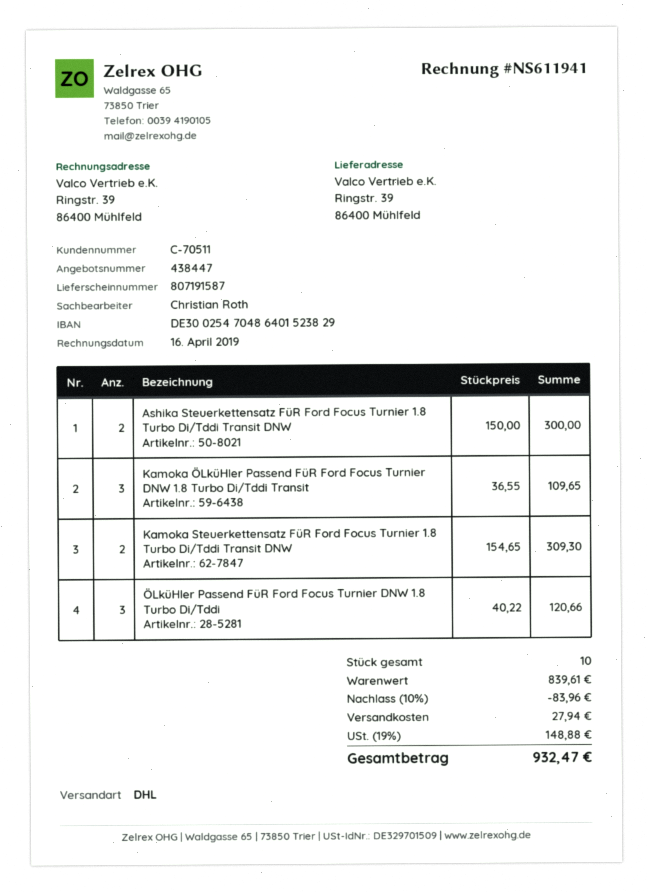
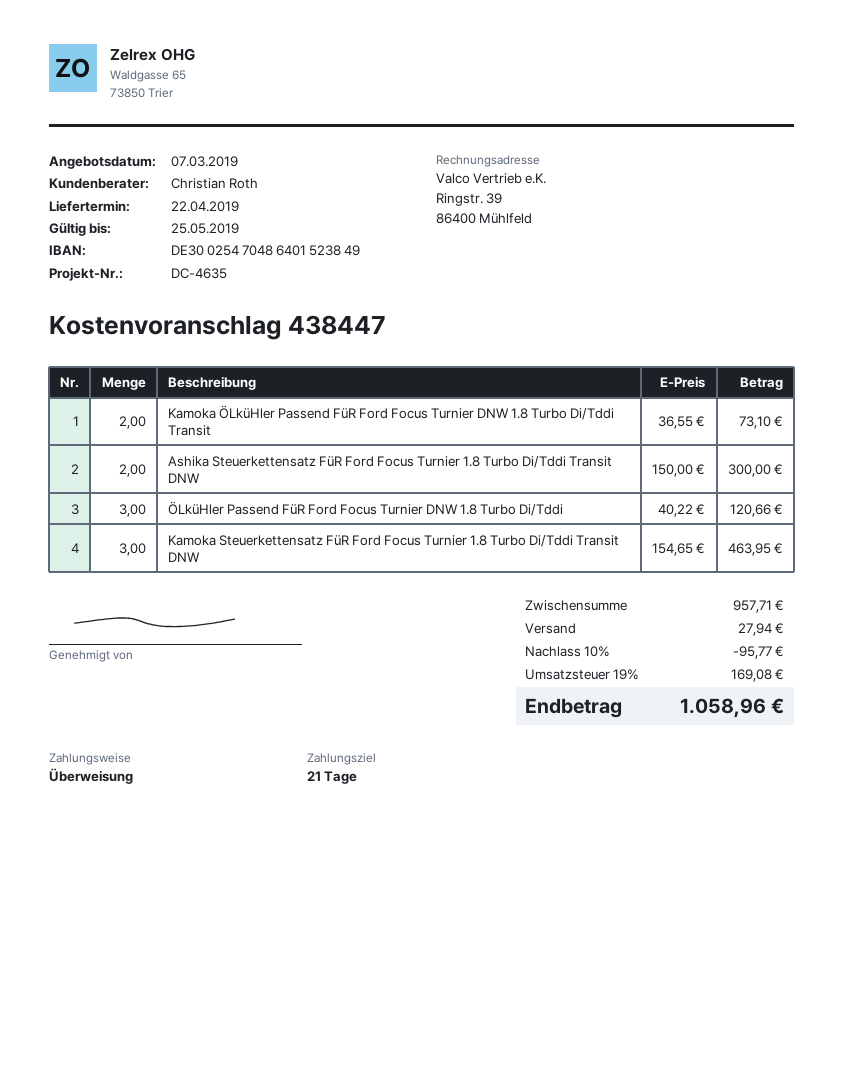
bank account: DE30025470486401523829 -> DE30025470486401523849
Kamoka ÖLküHler Passend FüR Ford Focus Turnier DNW 1.8 Turbo Di/Tddi Transit: 3 x 36.55 = 109.65 -> 2 x 36.55 = 73.10
Kamoka Steuerkettensatz FüR Ford Focus Turnier 1.8 Turbo Di/Tddi Transit DNW: 2 x 154.65 = 309.30 -> 3 x 154.65 = 463.95
subtotal: 839.61 -> 957.71
discount: 10% = 83.96 -> 10% = 95.77
tax: 19% = 148.88 -> 19% = 169.08
total: 932.47 -> 1058.96

